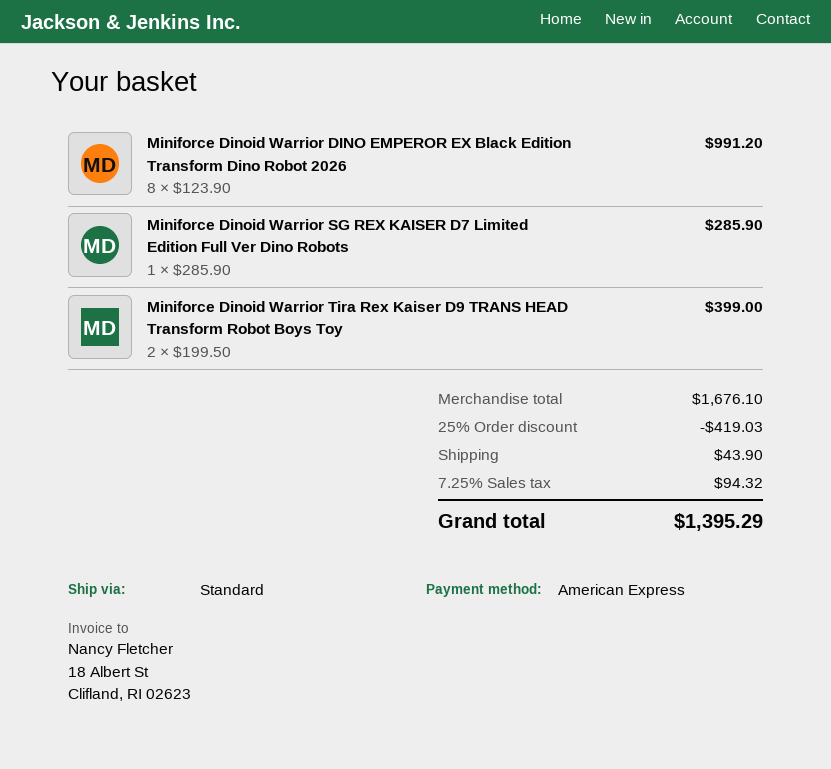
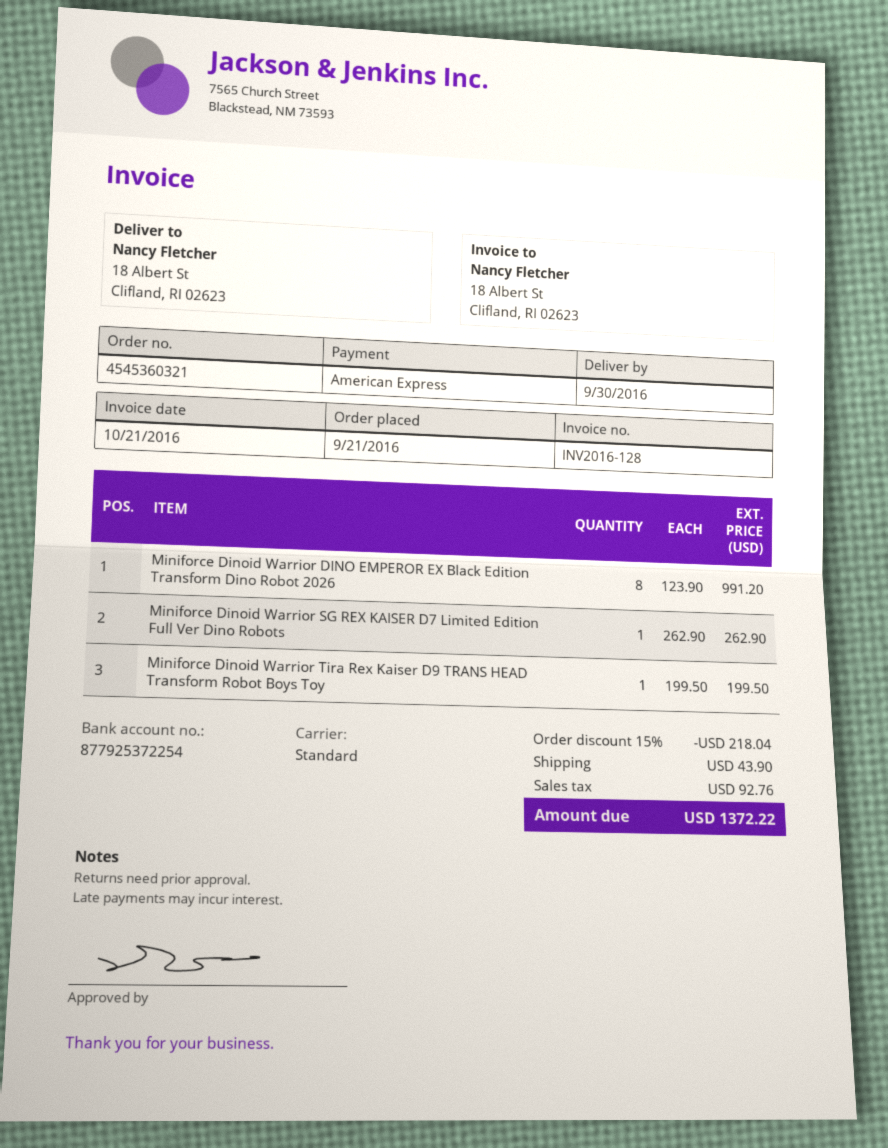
Miniforce Dinoid Warrior SG REX KAISER D7 Limited Edition Full Ver Dino Robots: 1 x 285.90 = 285.90 -> 1 x 262.90 = 262.90
Miniforce Dinoid Warrior Tira Rex Kaiser D9 TRANS HEAD Transform Robot Boys Toy: 2 x 199.50 = 399.00 -> 1 x 199.50 = 199.50
discount: 25% = 419.03 -> 15% = 218.04
tax: 94.32 -> 92.76
total: 1395.29 -> 1372.22

